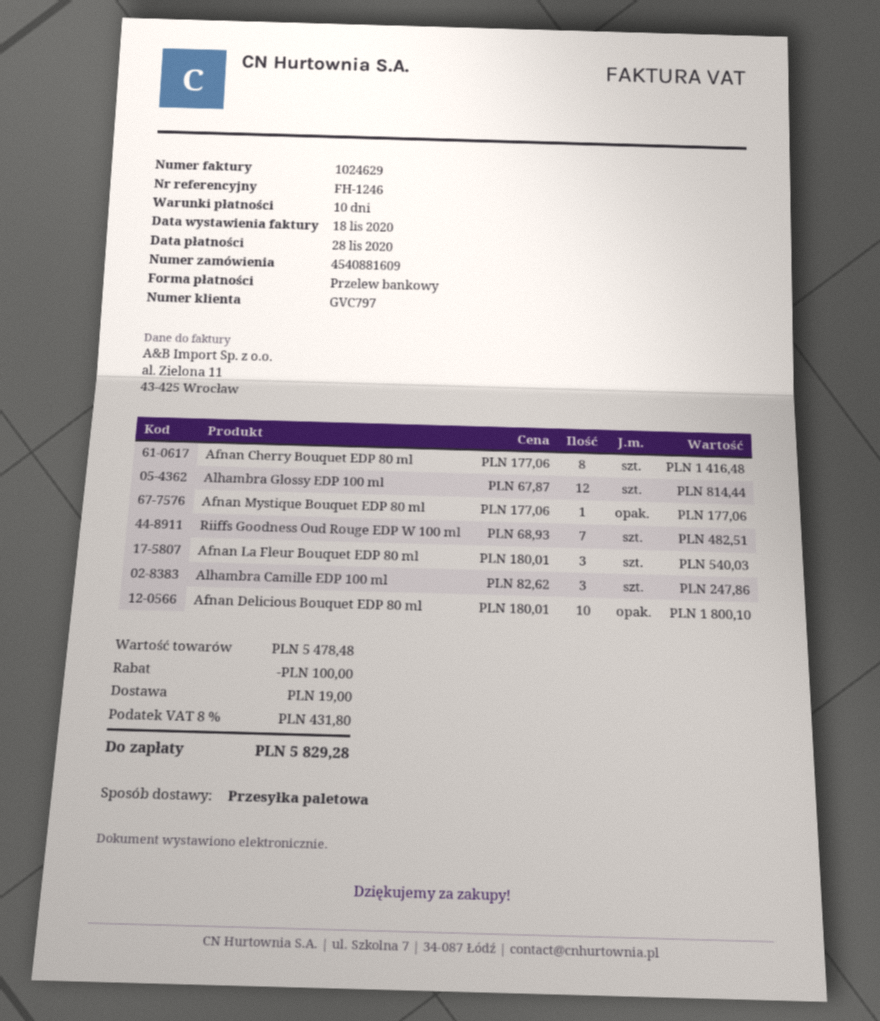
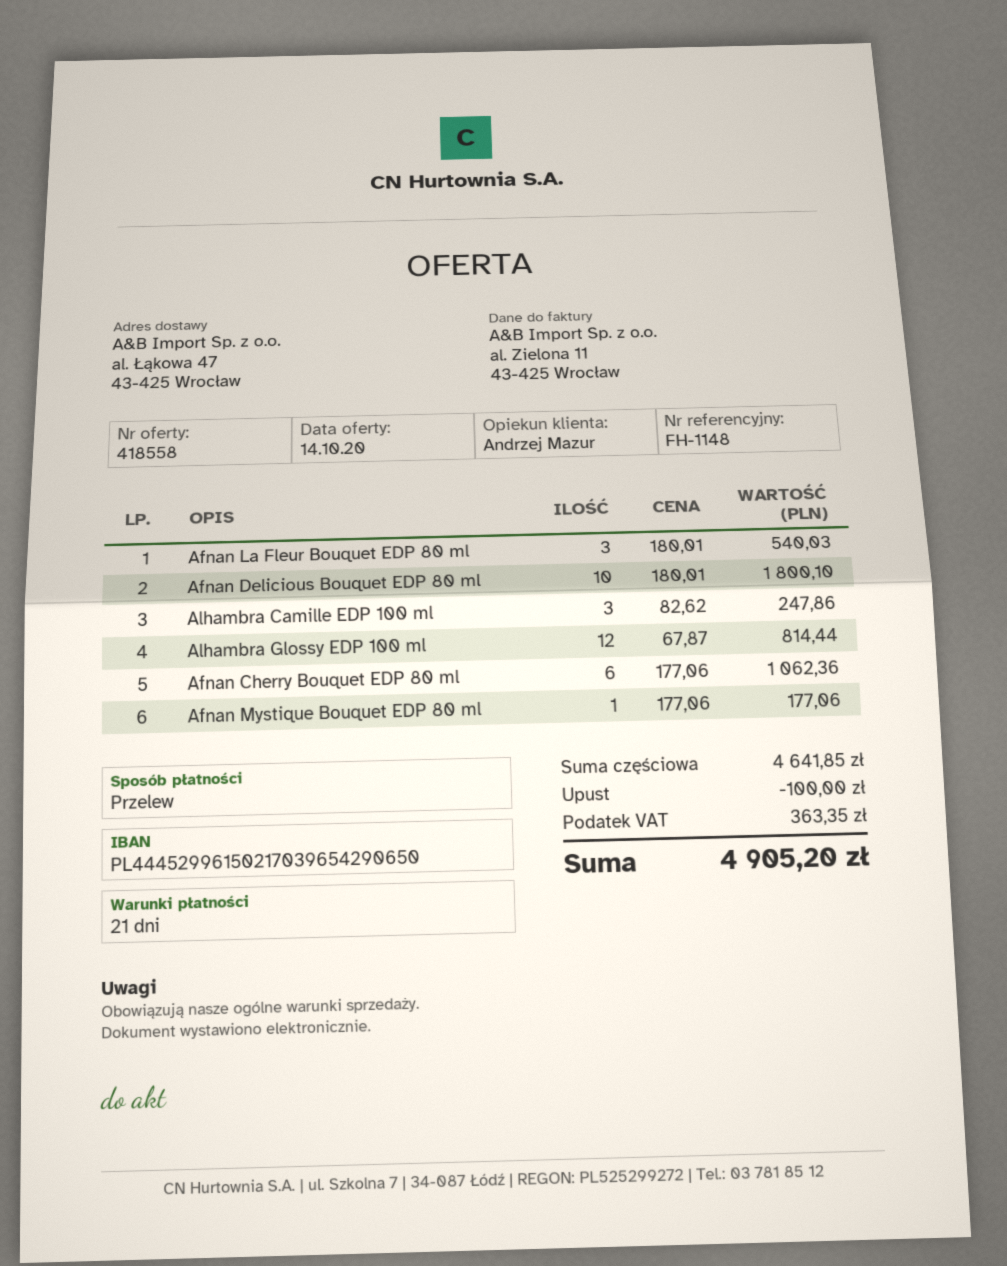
payment terms: 10 days -> 21 days
reference: FH-1246 -> FH-1148
Afnan Cherry Bouquet EDP 80 ml: 8 x 177.06 = 1416.48 -> 6 x 177.06 = 1062.36
Riiffs Goodness Oud Rouge EDP W 100 ml: 7 x 68.93 = 482.51 -> none
subtotal: 5478.48 -> 4641.85
shipping: 19.00 -> none
tax: 431.80 -> 363.35
total: 5829.28 -> 4905.20

